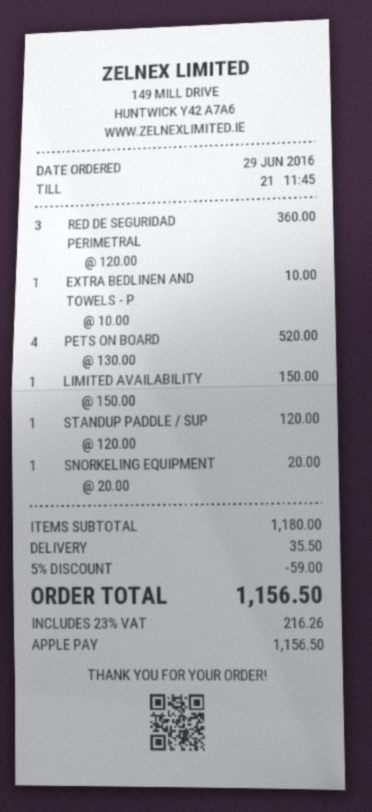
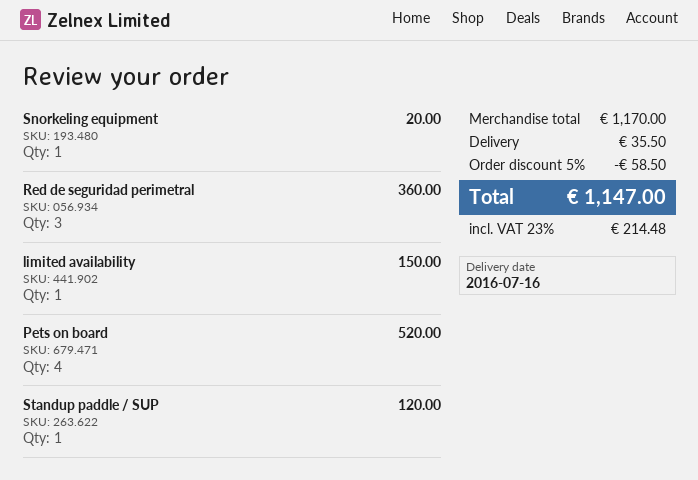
EXTRA BEDLINEN AND TOWELS - P: 1 for 10.00 -> none
subtotal: 1180.00 -> 1170.00
discount: 5% = 59.00 -> 5% = 58.50
tax: 23% = 216.26 -> 23% = 214.48
total: 1156.50 -> 1147.00

